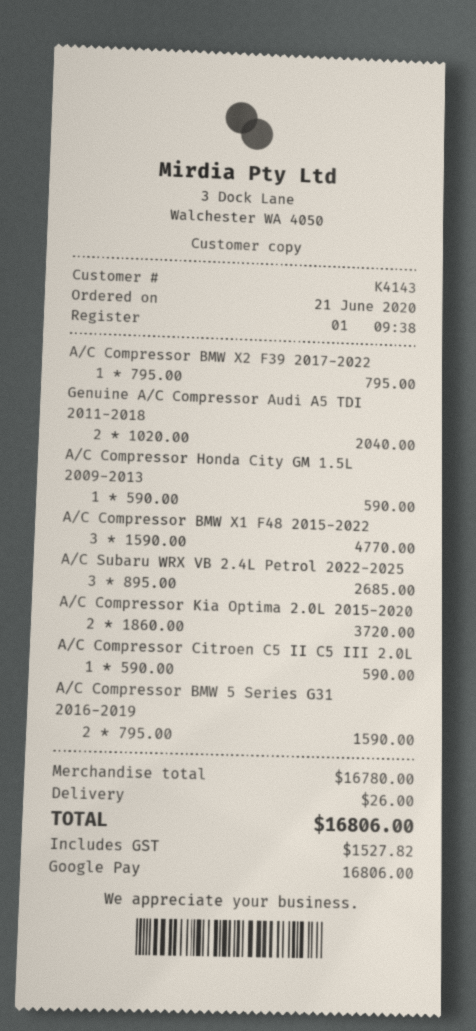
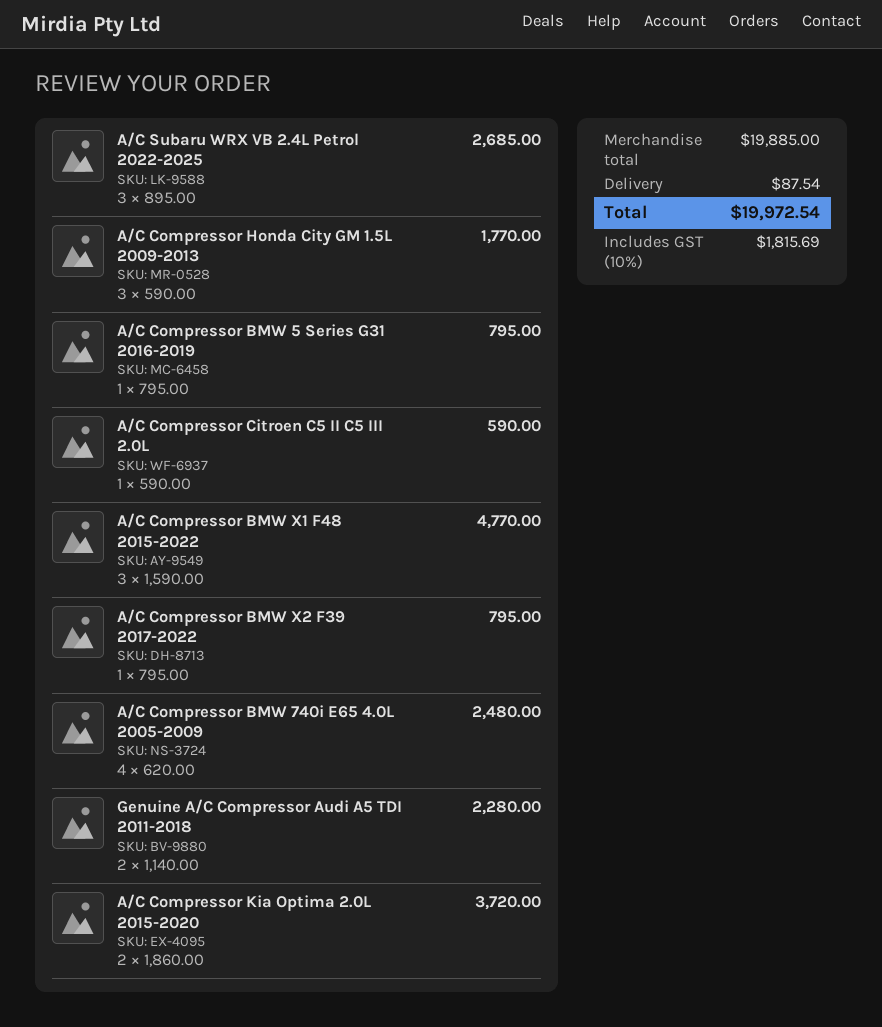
Genuine A/C Compressor Audi A5 TDI 2011-2018: 2 x 1020.00 = 2040.00 -> 2 x 1140.00 = 2280.00
A/C Compressor Honda City GM 1.5L 2009-2013: 1 x 590.00 = 590.00 -> 3 x 590.00 = 1770.00
A/C Compressor BMW 5 Series G31 2016-2019: 2 x 795.00 = 1590.00 -> 1 x 795.00 = 795.00
A/C Compressor BMW 740i E65 4.0L 2005-2009: none -> 4 x 620.00 = 2480.00
subtotal: 16780.00 -> 19885.00
shipping: 26.00 -> 87.54
tax: 1527.82 -> 1815.69
total: 16806.00 -> 19972.54

